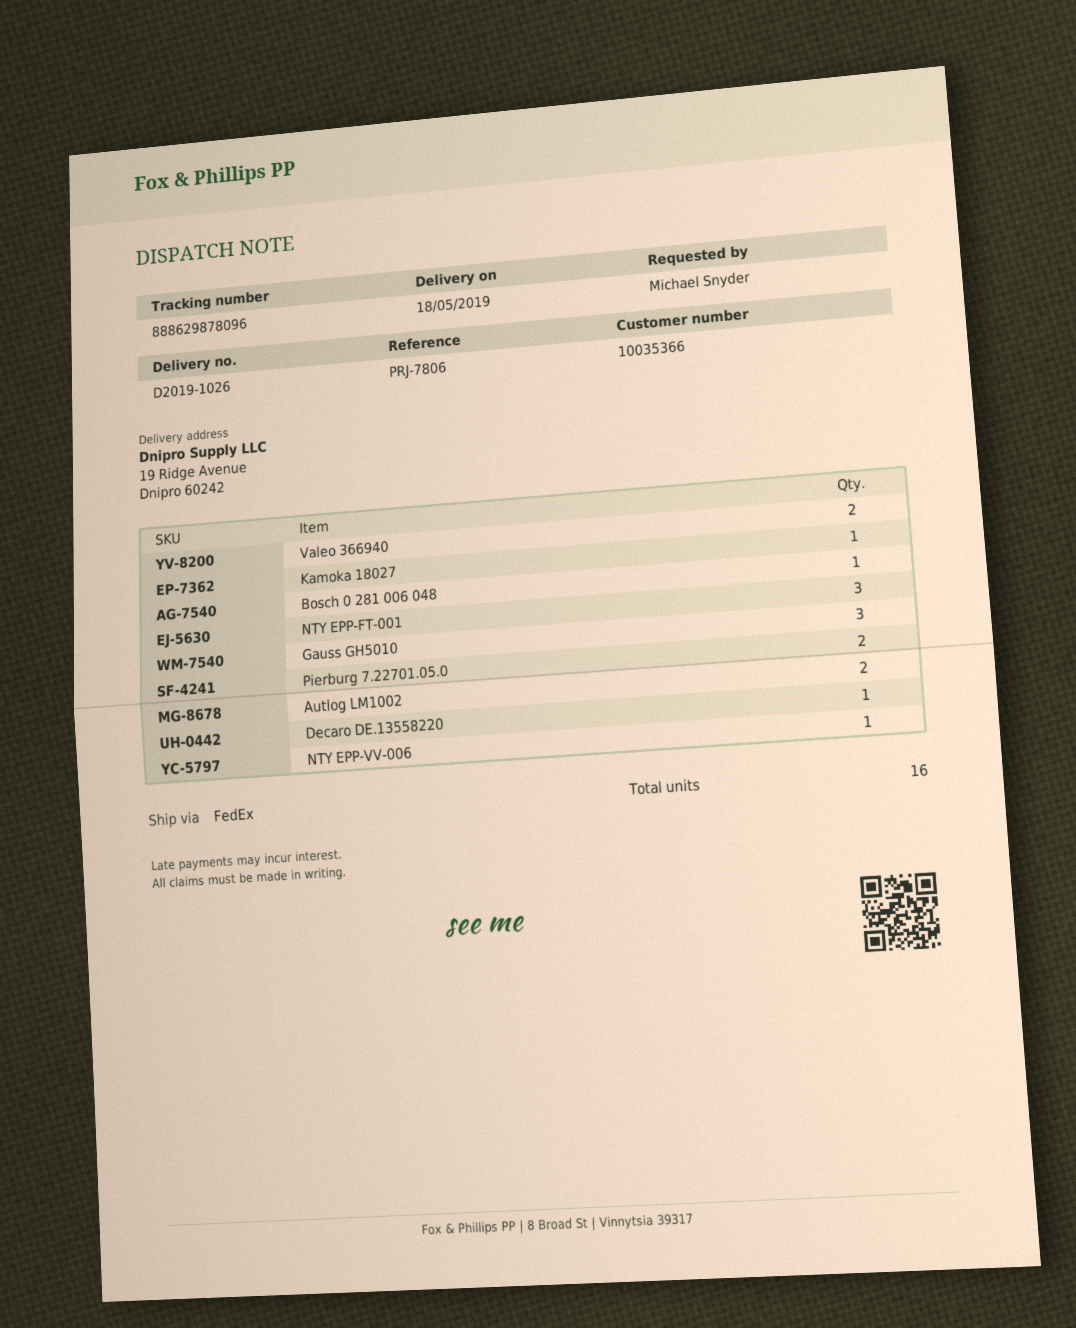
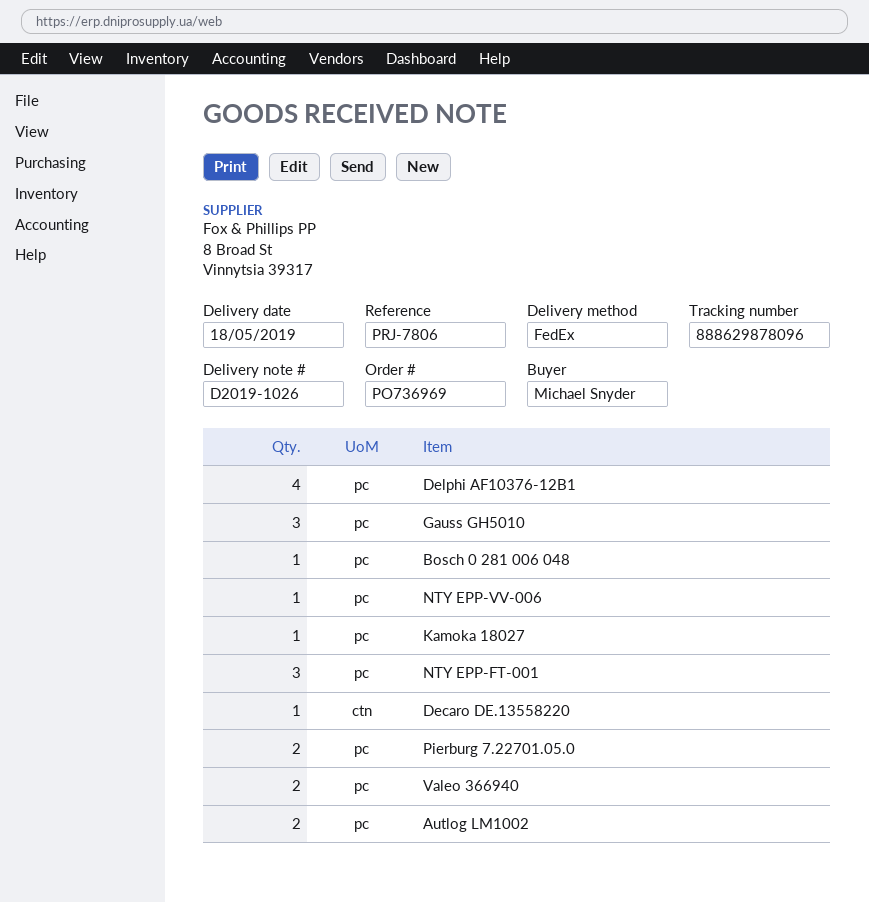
Delphi AF10376-12B1: none -> 4

